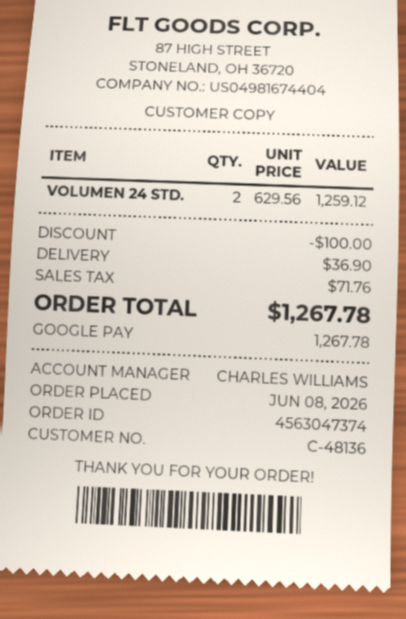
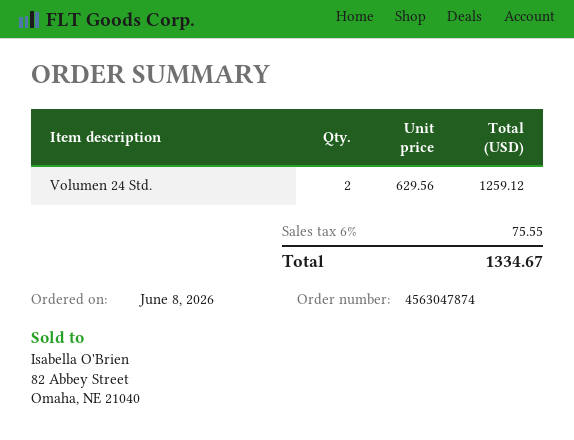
order number: 4563047374 -> 4563047874
discount: 100.00 -> none
shipping: 36.90 -> none
tax: 71.76 -> 75.55
total: 1267.78 -> 1334.67

